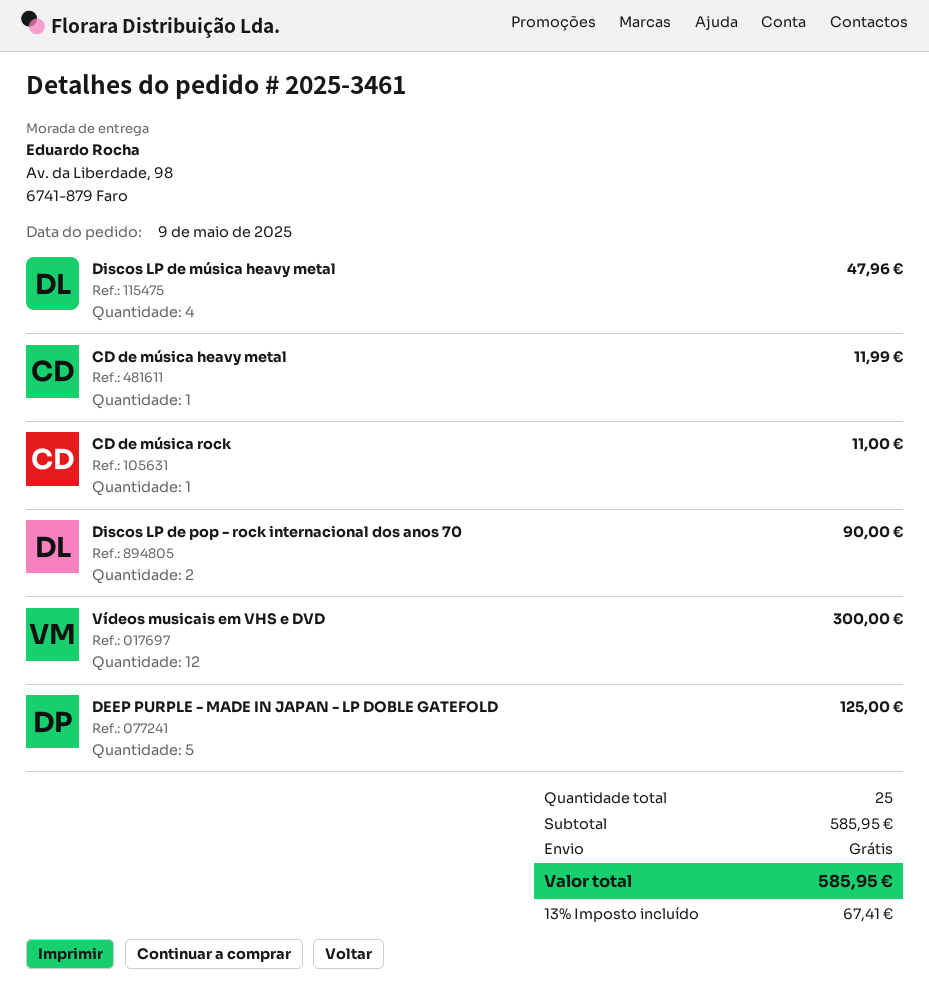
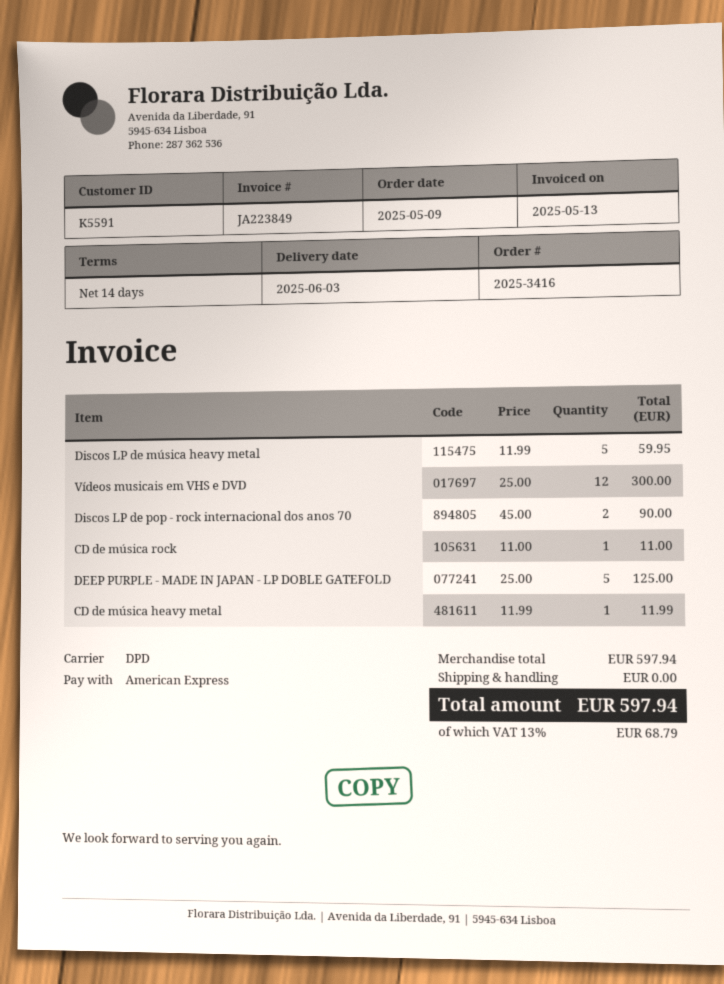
order number: 2025-3461 -> 2025-3416
Discos LP de música heavy metal: 4 for 47.96 -> 5 for 59.95
subtotal: 585.95 -> 597.94
tax: 13% = 67.41 -> 13% = 68.79
total: 585.95 -> 597.94

